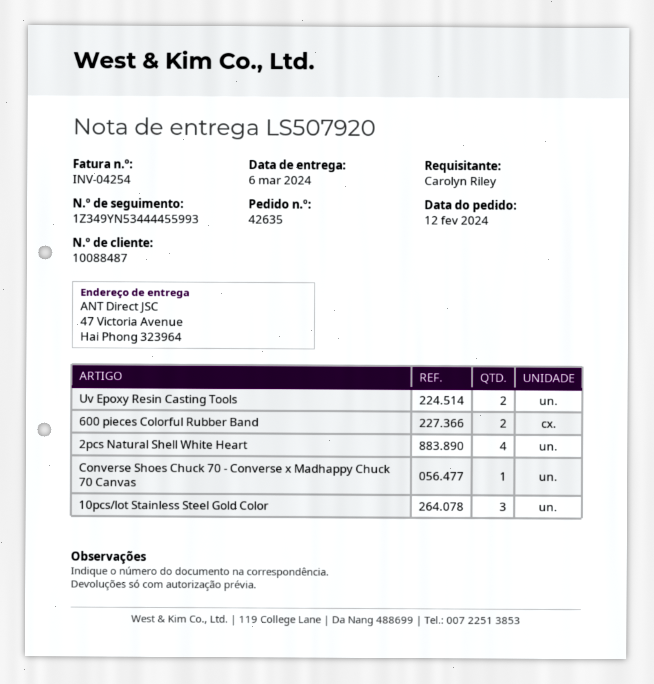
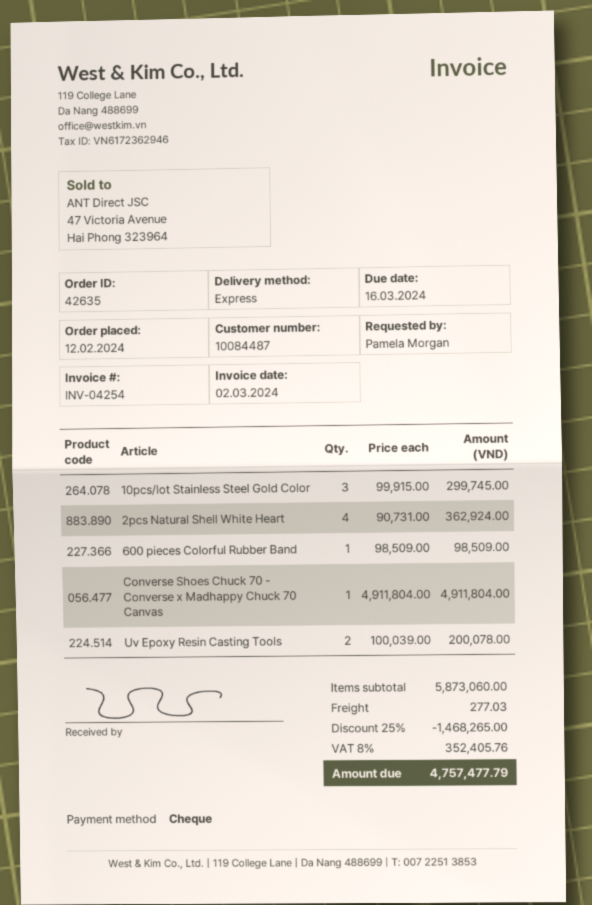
customer number: 10088487 -> 10084487
ordered by: Carolyn Riley -> Pamela Morgan
600 pieces Colorful Rubber Band: 2 -> 1

